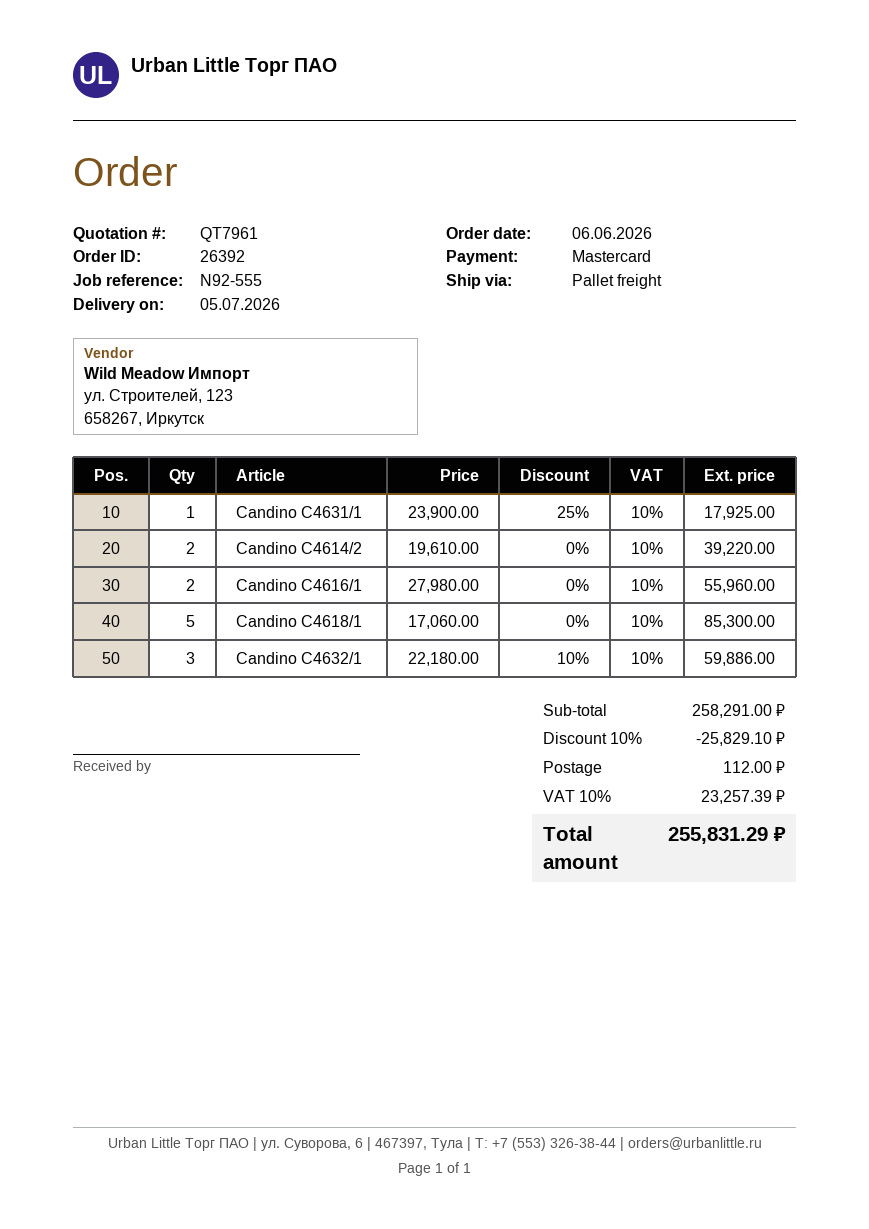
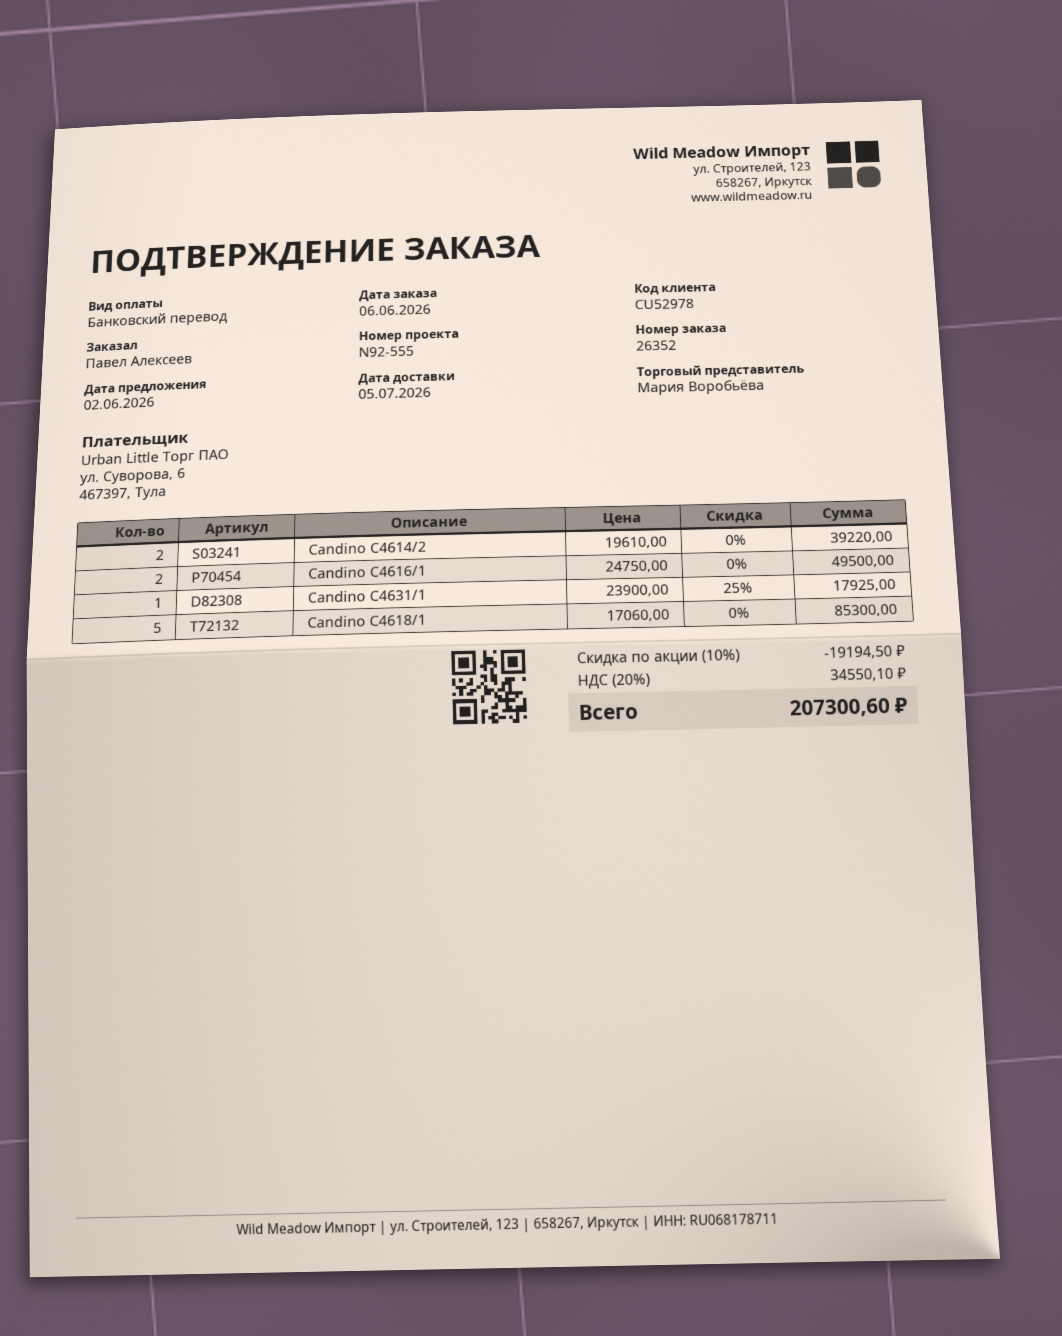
order number: 26392 -> 26352
payment method: Mastercard -> bank transfer
Candino C4616/1: 2 x 27980.00 = 55960.00 -> 2 x 24750.00 = 49500.00
Candino C4632/1: 3 x 22180.00 - 10% = 59886.00 -> none
discount: 10% = 25829.10 -> 10% = 19194.50
shipping: 112.00 -> none
tax: 10% = 23257.39 -> 20% = 34550.10
total: 255831.29 -> 207300.60

